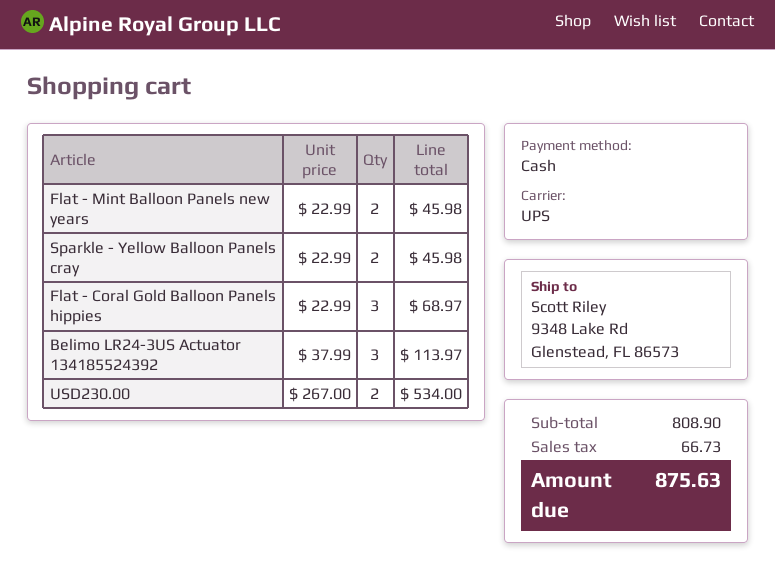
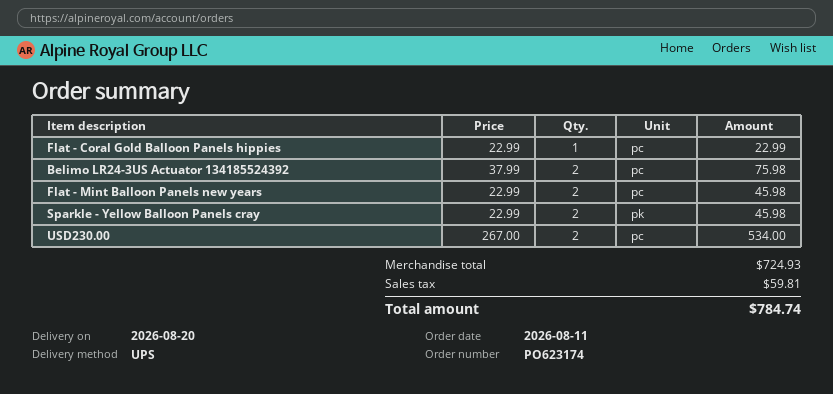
Flat - Coral Gold Balloon Panels hippies: 3 x 22.99 = 68.97 -> 1 x 22.99 = 22.99
Belimo LR24-3US Actuator 134185524392: 3 x 37.99 = 113.97 -> 2 x 37.99 = 75.98
subtotal: 808.90 -> 724.93
tax: 66.73 -> 59.81
total: 875.63 -> 784.74

